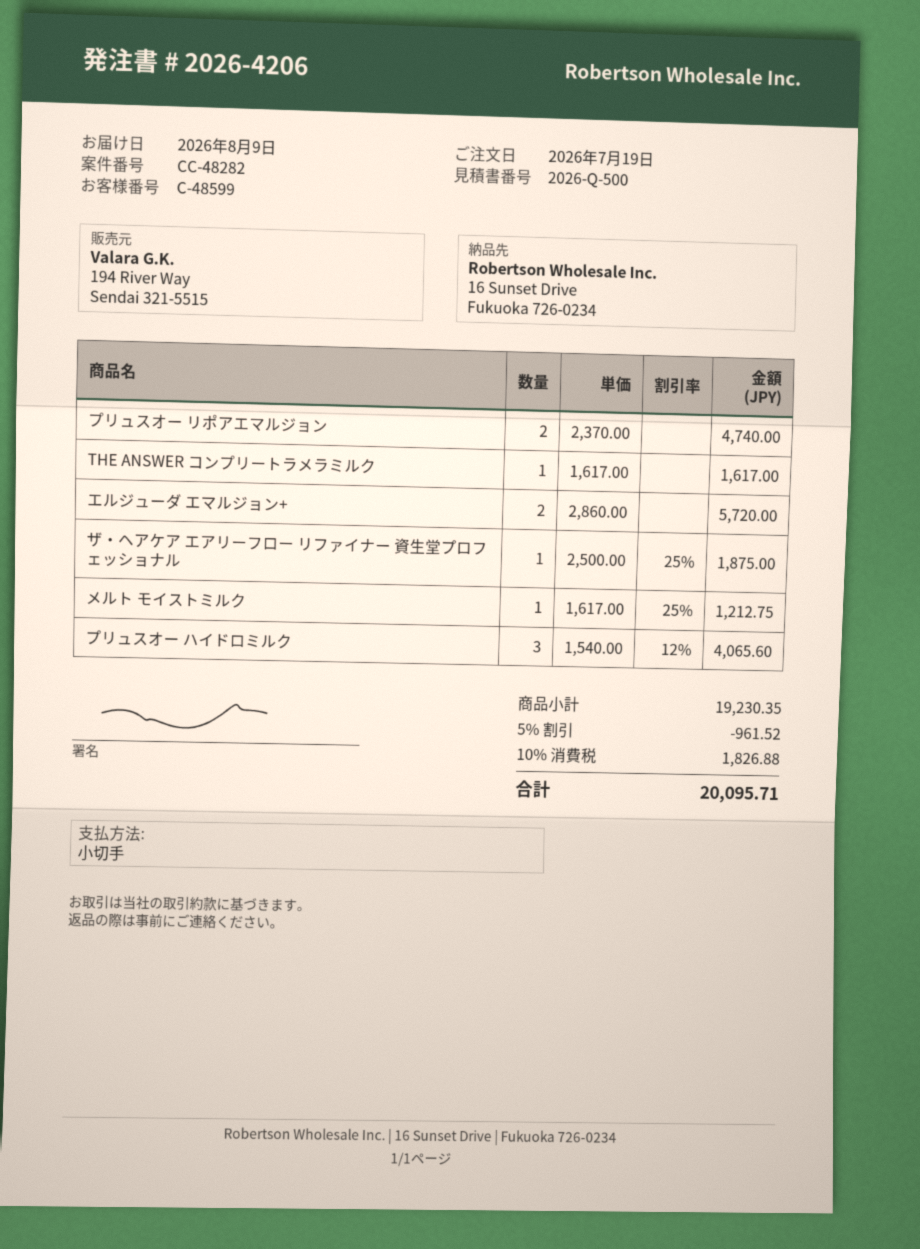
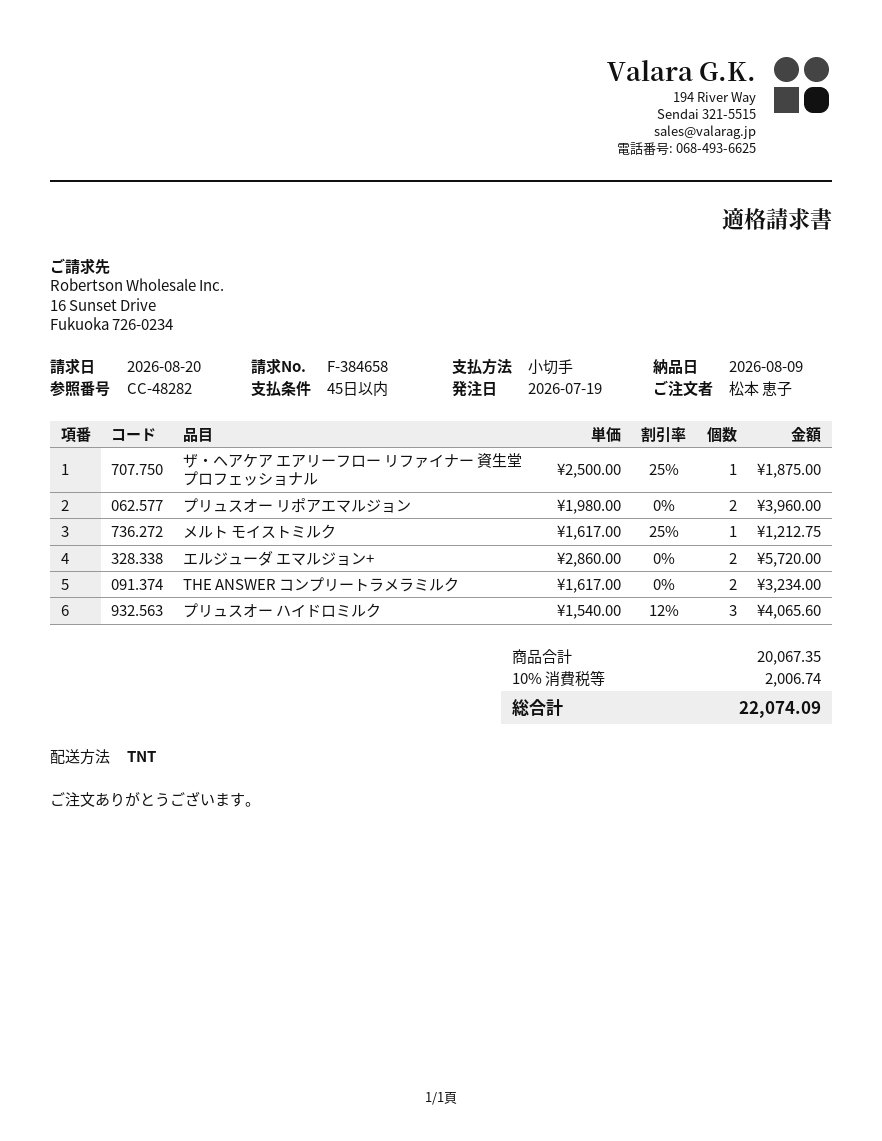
プリュスオー リポアエマルジョン: 2 x 2370.00 = 4740.00 -> 2 x 1980.00 = 3960.00
THE ANSWER コンプリートラメラミルク: 1 x 1617.00 = 1617.00 -> 2 x 1617.00 = 3234.00
subtotal: 19230.35 -> 20067.35
discount: 5% = 961.52 -> none
tax: 10% = 1826.88 -> 10% = 2006.74
total: 20095.71 -> 22074.09

